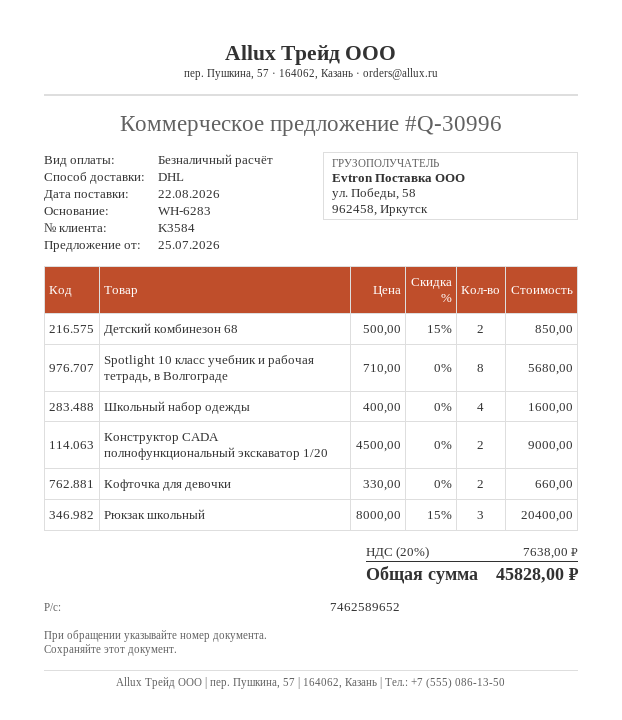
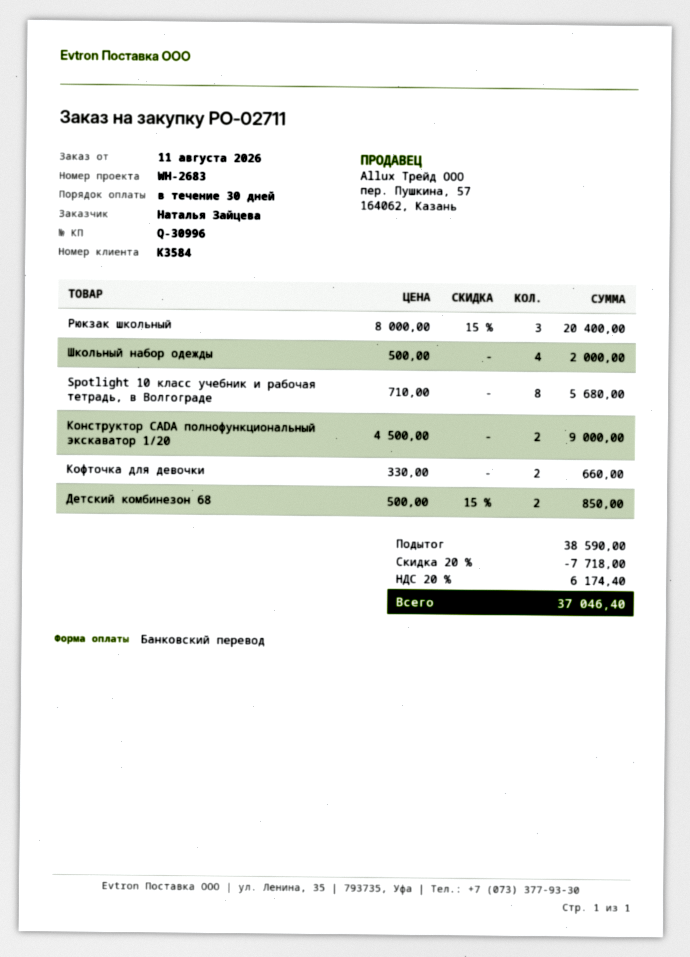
reference: WH-6283 -> WH-2683
Школьный набор одежды: 4 x 400.00 = 1600.00 -> 4 x 500.00 = 2000.00
discount: none -> 20% = 7718.00
tax: 20% = 7638.00 -> 20% = 6174.40
total: 45828.00 -> 37046.40

